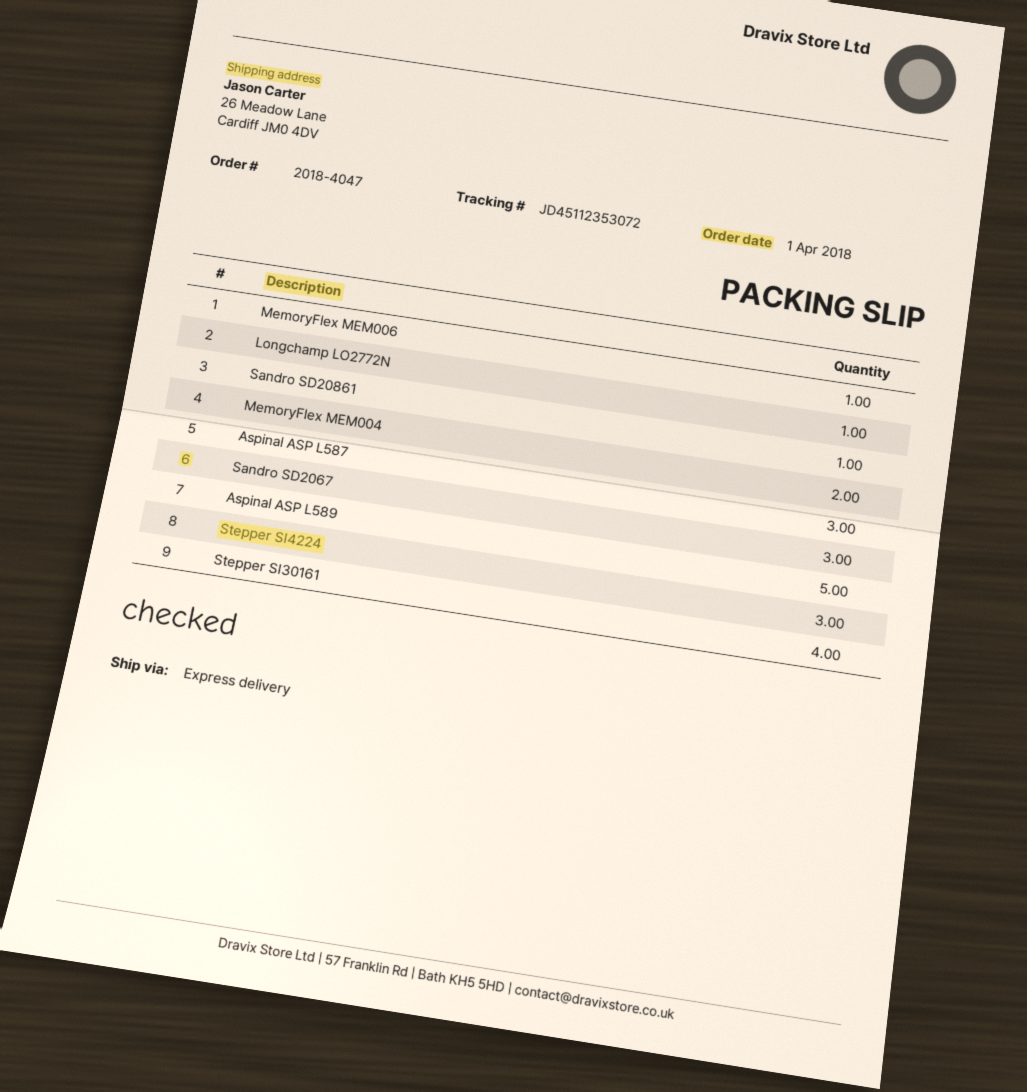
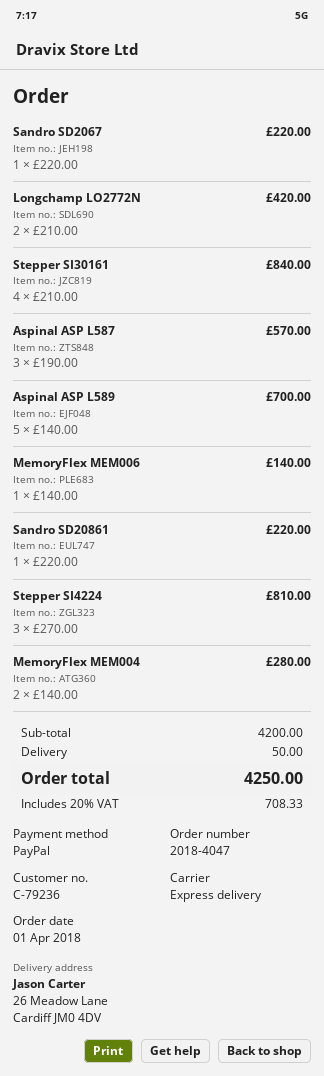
Longchamp LO2772N: 1 -> 2
Sandro SD2067: 3 -> 1

